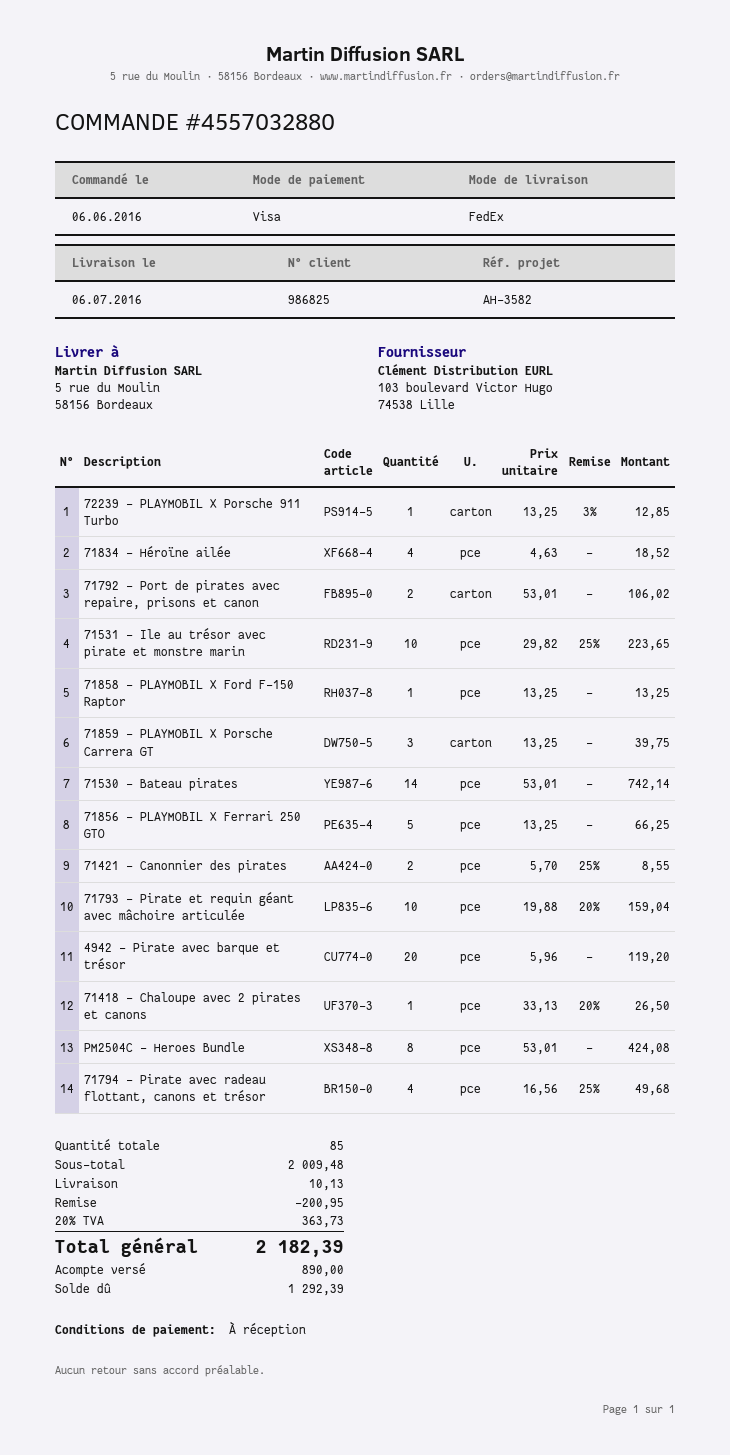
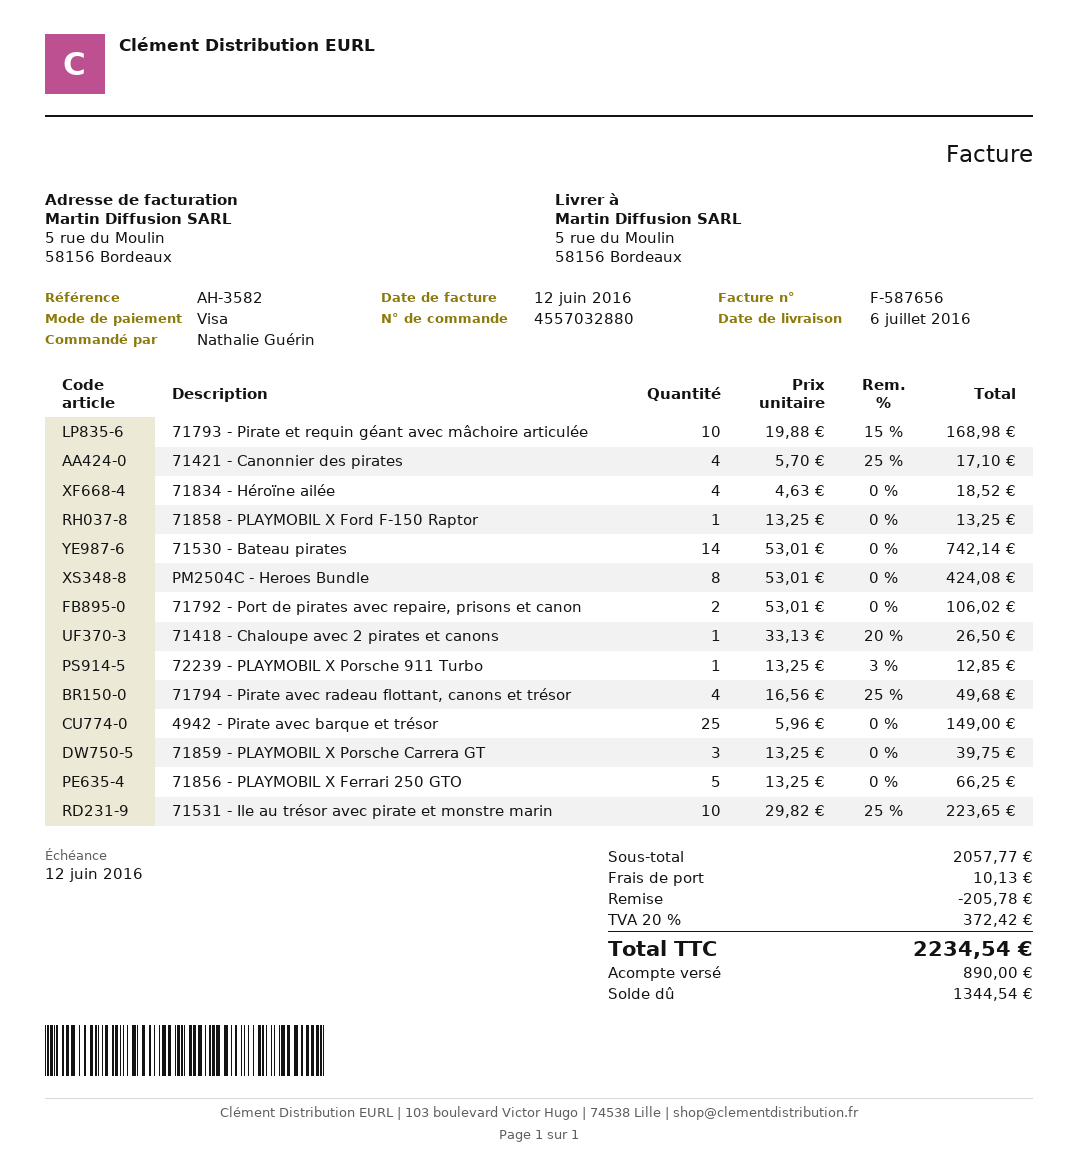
71421 - Canonnier des pirates: 2 x 5.70 - 25% = 8.55 -> 4 x 5.70 - 25% = 17.10
71793 - Pirate et requin géant avec mâchoire articulée: 10 x 19.88 - 20% = 159.04 -> 10 x 19.88 - 15% = 168.98
4942 - Pirate avec barque et trésor: 20 x 5.96 = 119.20 -> 25 x 5.96 = 149.00
subtotal: 2009.48 -> 2057.77
discount: 200.95 -> 205.78
tax: 20% = 363.73 -> 20% = 372.42
total: 2182.39 -> 2234.54
balance: 1292.39 -> 1344.54

